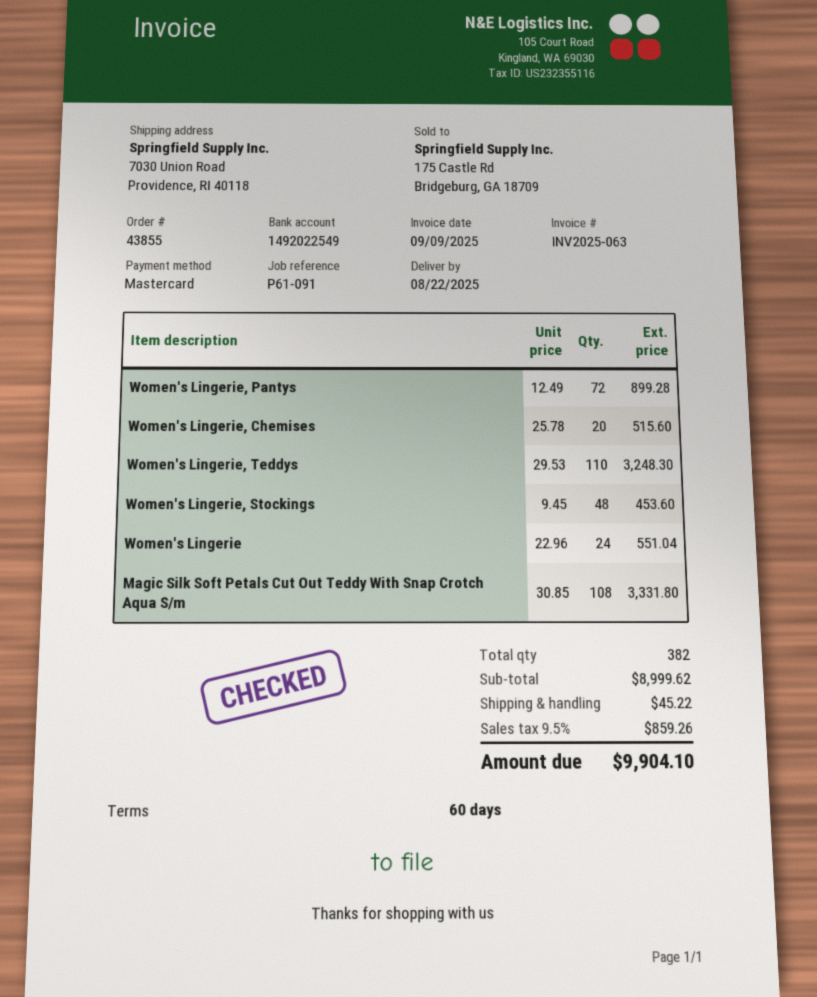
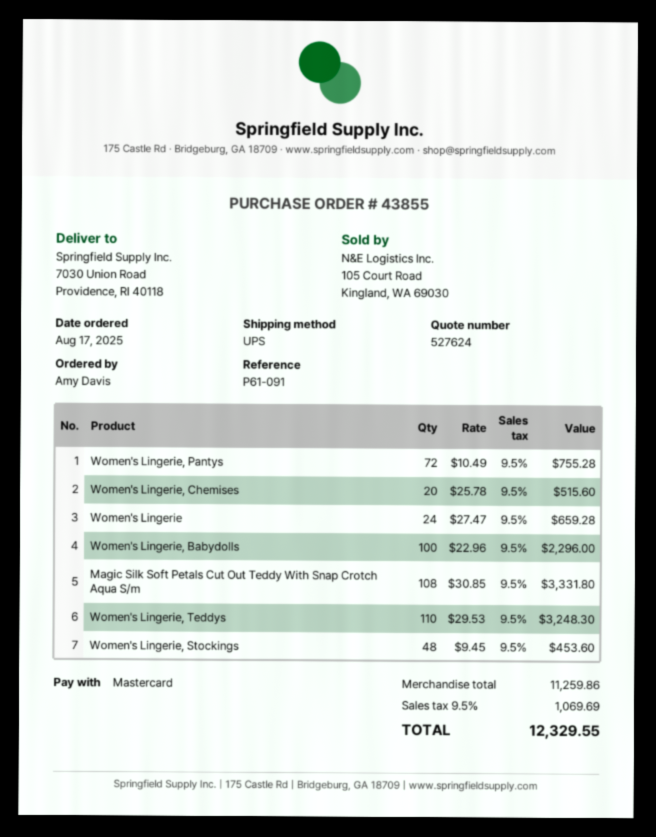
Women's Lingerie, Pantys: 72 x 12.49 = 899.28 -> 72 x 10.49 = 755.28
Women's Lingerie: 24 x 22.96 = 551.04 -> 24 x 27.47 = 659.28
Women's Lingerie, Babydolls: none -> 100 x 22.96 = 2296.00
subtotal: 8999.62 -> 11259.86
shipping: 45.22 -> none
tax: 9.5% = 859.26 -> 9.5% = 1069.69
total: 9904.10 -> 12329.55

